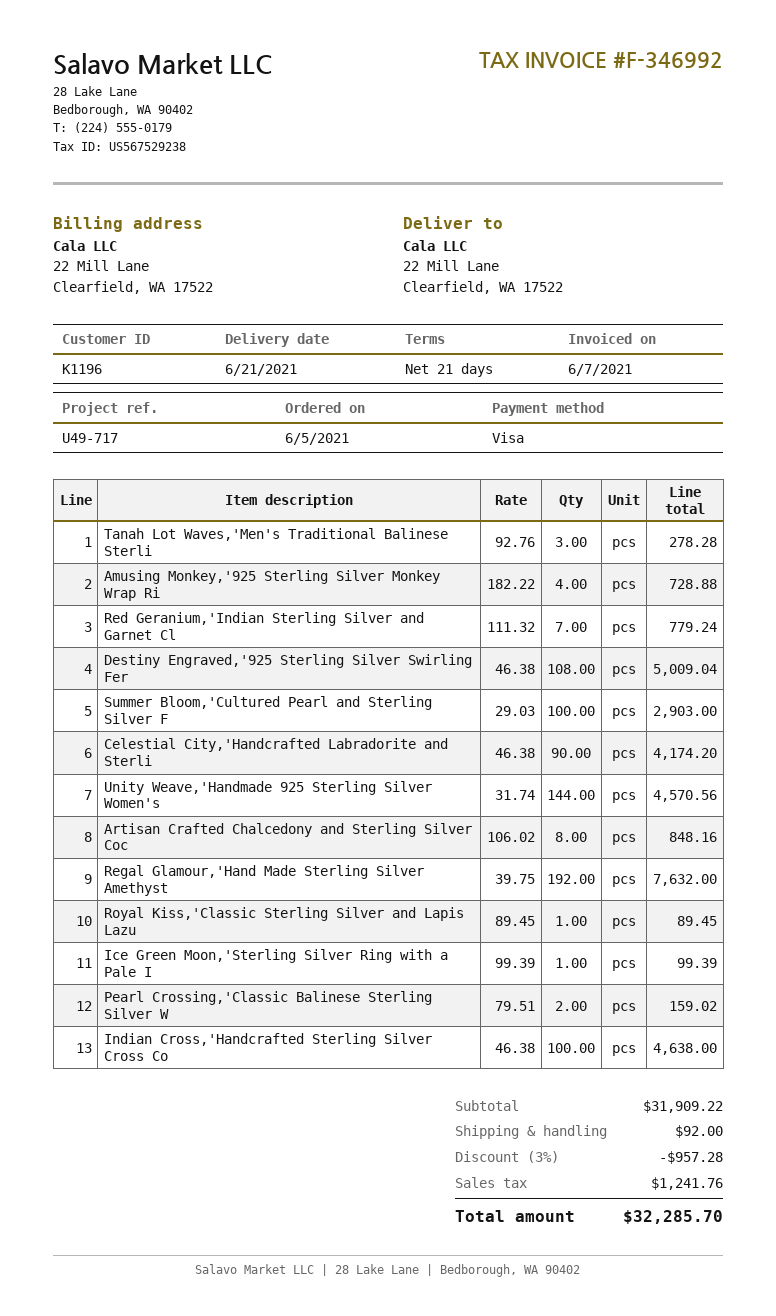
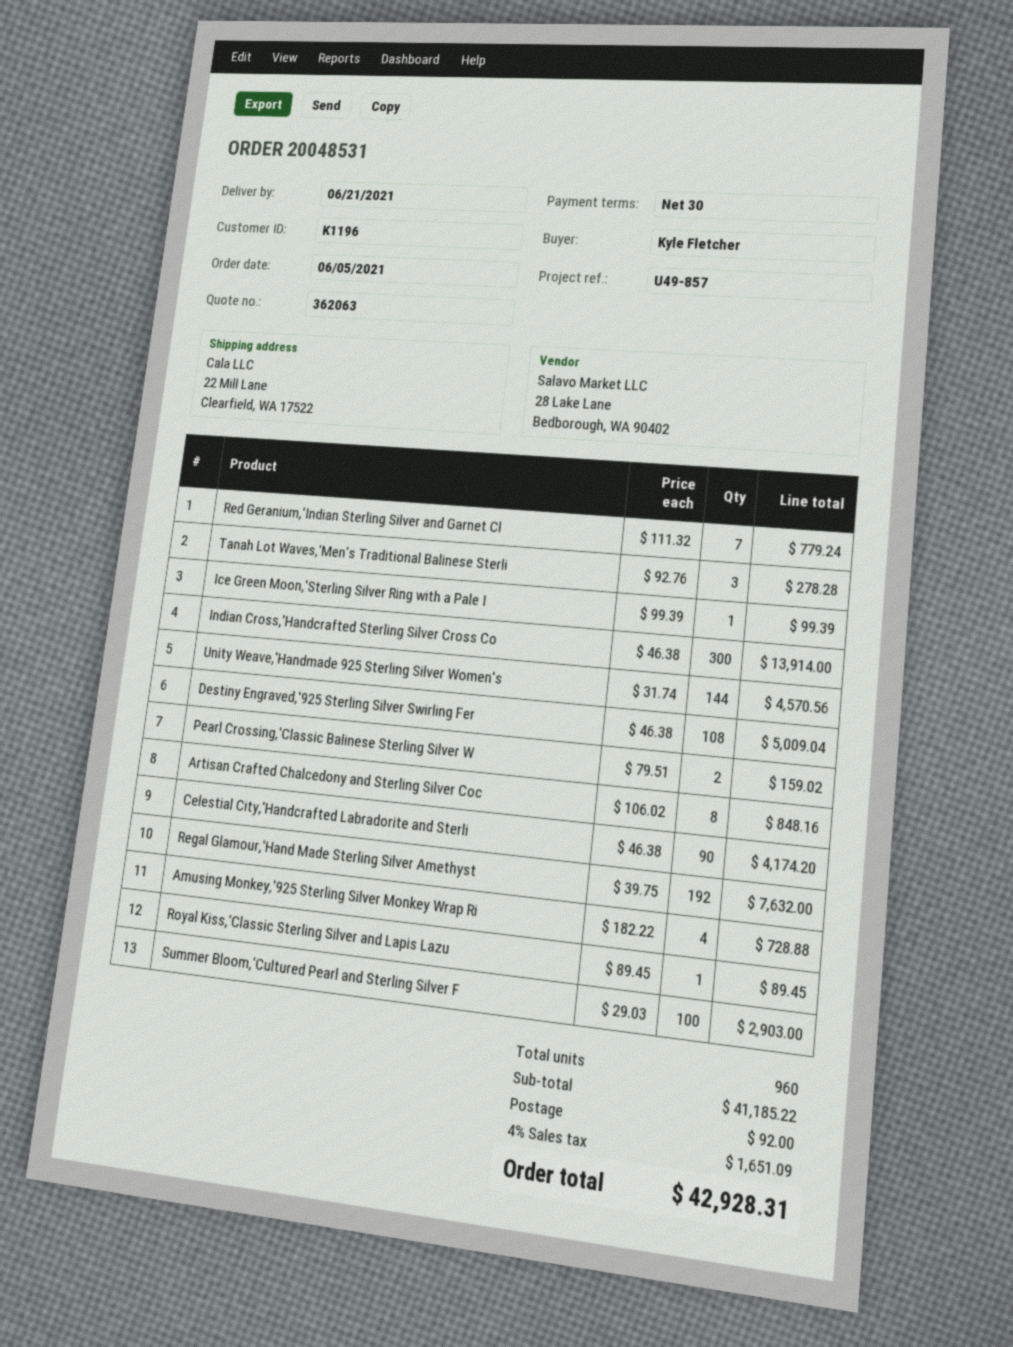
payment terms: 21 days -> 30 days
reference: U49-717 -> U49-857
Indian Cross,'Handcrafted Sterling Silver Cross Co: 100 x 46.38 = 4638.00 -> 300 x 46.38 = 13914.00
subtotal: 31909.22 -> 41185.22
discount: 3% = 957.28 -> none
tax: 1241.76 -> 1651.09
total: 32285.70 -> 42928.31

